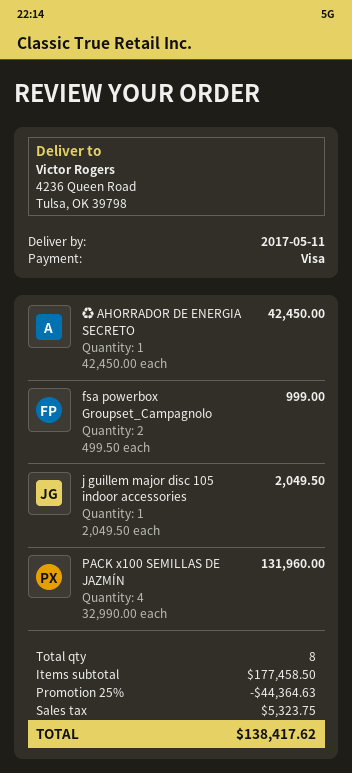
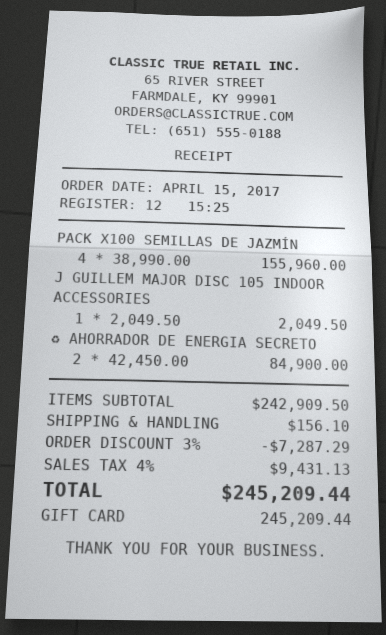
payment method: Visa -> gift card
♻ AHORRADOR DE ENERGIA SECRETO: 1 x 42450.00 = 42450.00 -> 2 x 42450.00 = 84900.00
fsa powerbox Groupset_Campagnolo: 2 x 499.50 = 999.00 -> none
PACK x100 SEMILLAS DE JAZMÍN: 4 x 32990.00 = 131960.00 -> 4 x 38990.00 = 155960.00
subtotal: 177458.50 -> 242909.50
discount: 25% = 44364.63 -> 3% = 7287.29
shipping: none -> 156.10
tax: 5323.75 -> 9431.13
total: 138417.62 -> 245209.44

